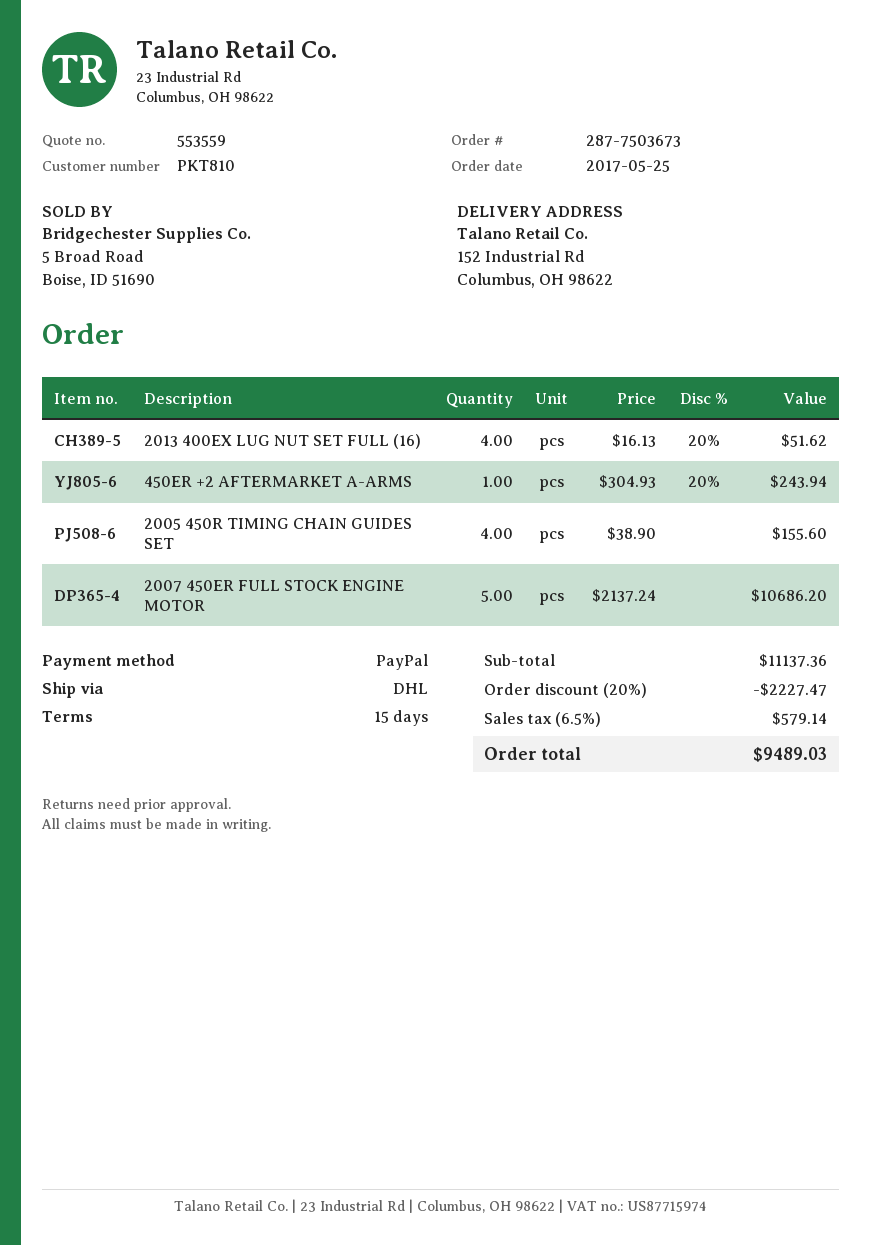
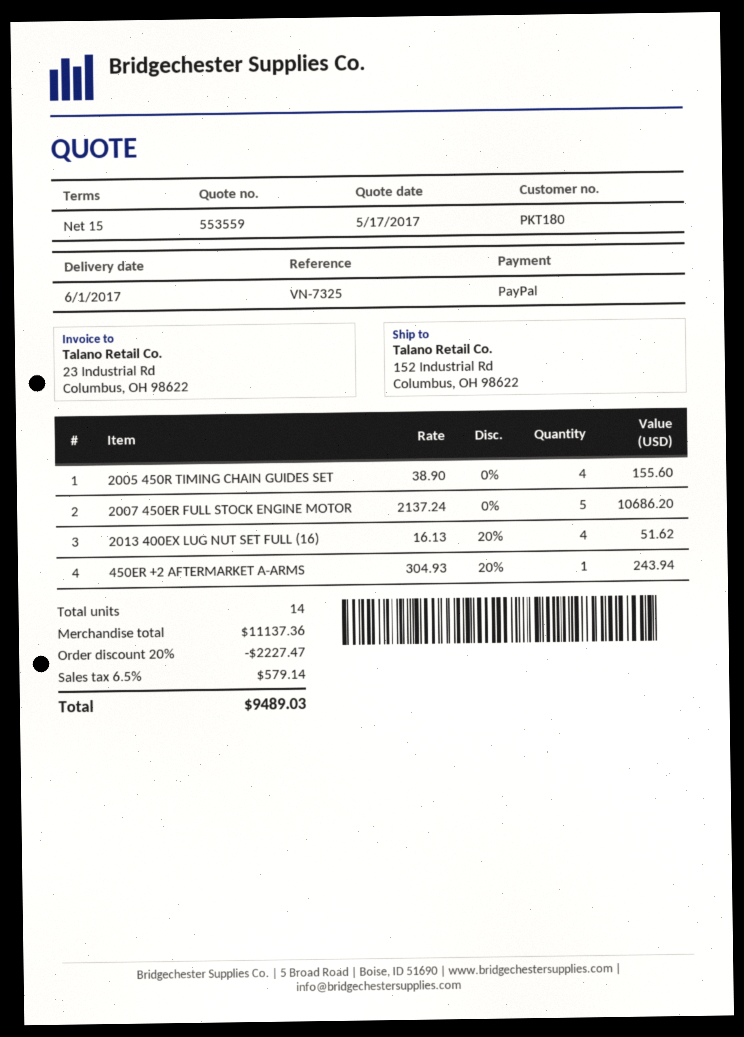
customer number: PKT810 -> PKT180

